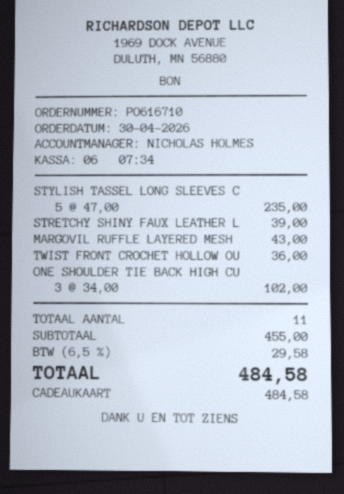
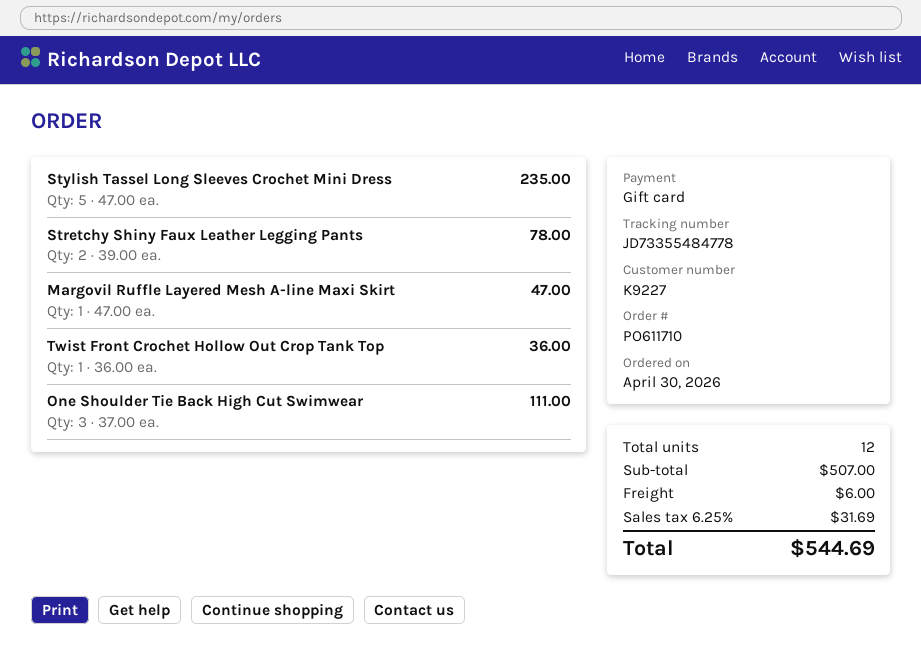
order number: PO616710 -> PO611710
STRETCHY SHINY FAUX LEATHER L: 1 x 39.00 = 39.00 -> 2 x 39.00 = 78.00
MARGOVIL RUFFLE LAYERED MESH: 1 x 43.00 = 43.00 -> 1 x 47.00 = 47.00
ONE SHOULDER TIE BACK HIGH CU: 3 x 34.00 = 102.00 -> 3 x 37.00 = 111.00
total quantity: 11 -> 12
subtotal: 455.00 -> 507.00
shipping: none -> 6.00
tax: 6.5% = 29.58 -> 6.25% = 31.69
total: 484.58 -> 544.69

